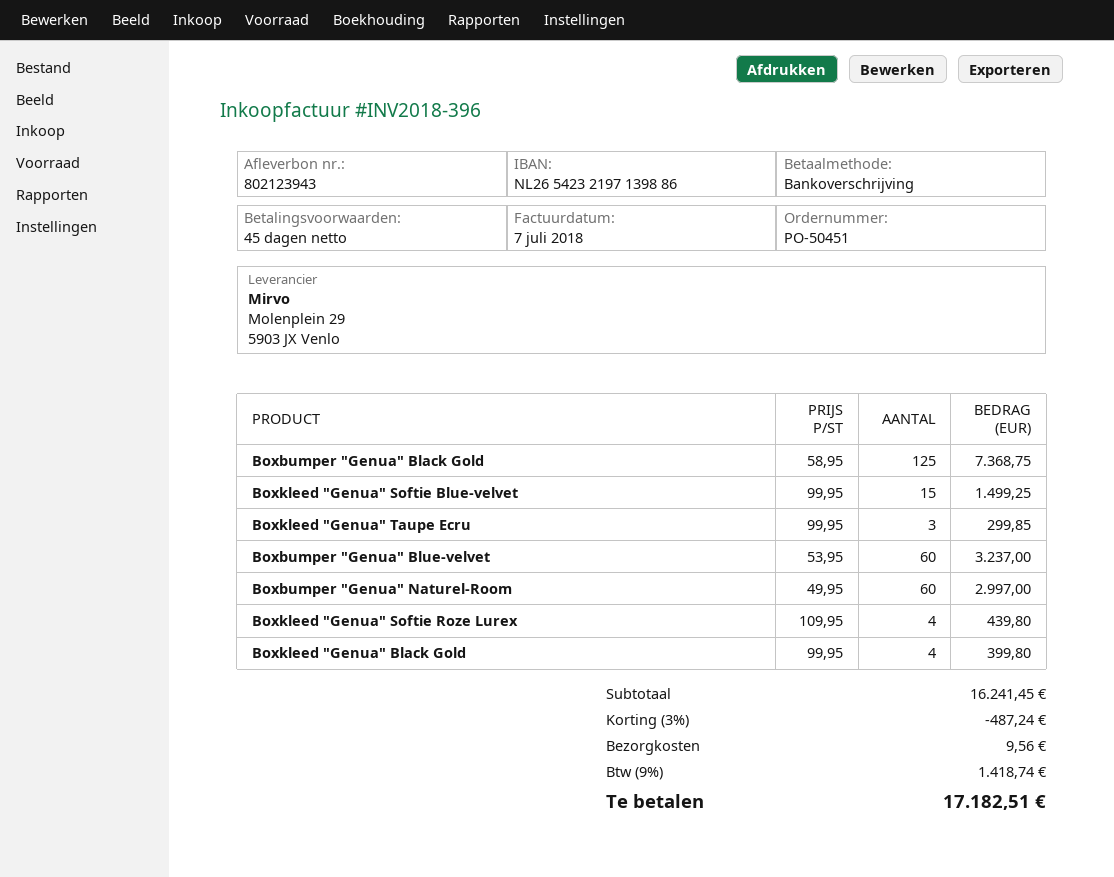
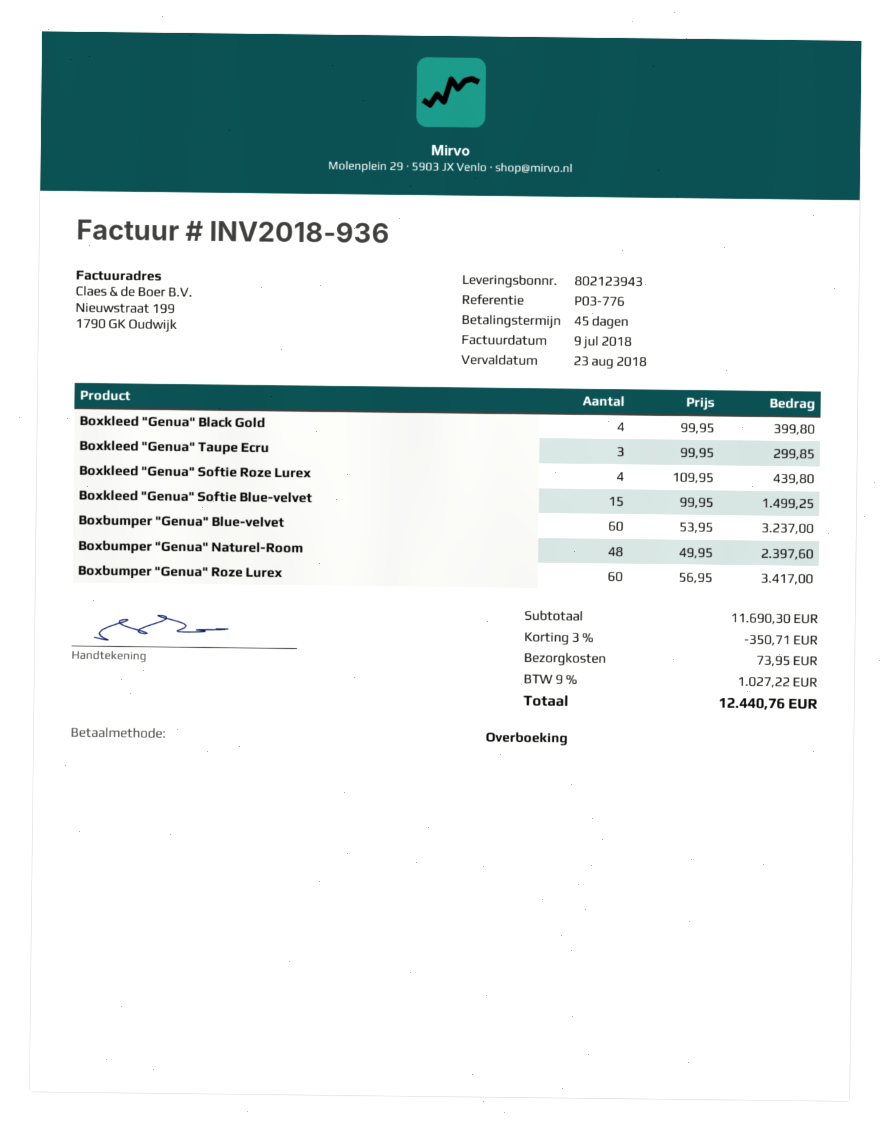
invoice number: INV2018-396 -> INV2018-936
invoice date: 2018-07-07 -> 2018-07-09
Boxbumper "Genua" Black Gold: 125 x 58.95 = 7368.75 -> none
Boxbumper "Genua" Naturel-Room: 60 x 49.95 = 2997.00 -> 48 x 49.95 = 2397.60
Boxbumper "Genua" Roze Lurex: none -> 60 x 56.95 = 3417.00
subtotal: 16241.45 -> 11690.30
discount: 3% = 487.24 -> 3% = 350.71
shipping: 9.56 -> 73.95
tax: 9% = 1418.74 -> 9% = 1027.22
total: 17182.51 -> 12440.76

